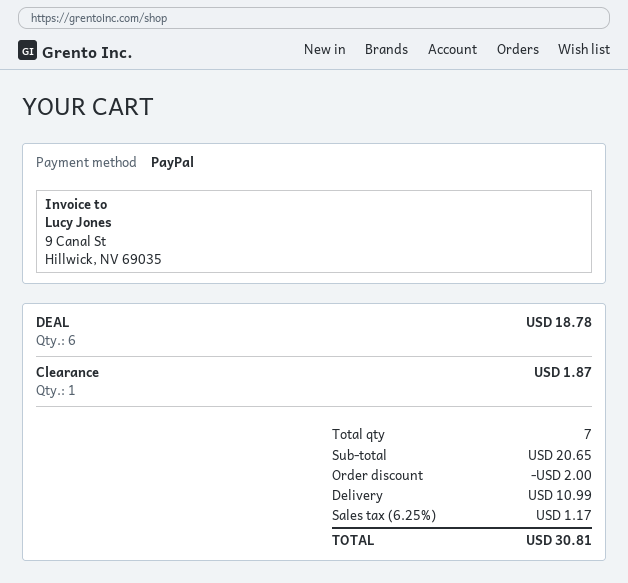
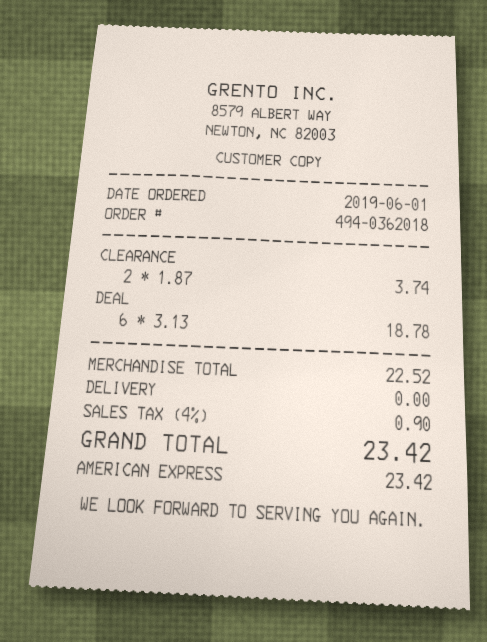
payment method: PayPal -> American Express
Clearance: 1 for 1.87 -> 2 for 3.74
subtotal: 20.65 -> 22.52
discount: 2.00 -> none
shipping: 10.99 -> 0.00
tax: 6.25% = 1.17 -> 4% = 0.90
total: 30.81 -> 23.42

